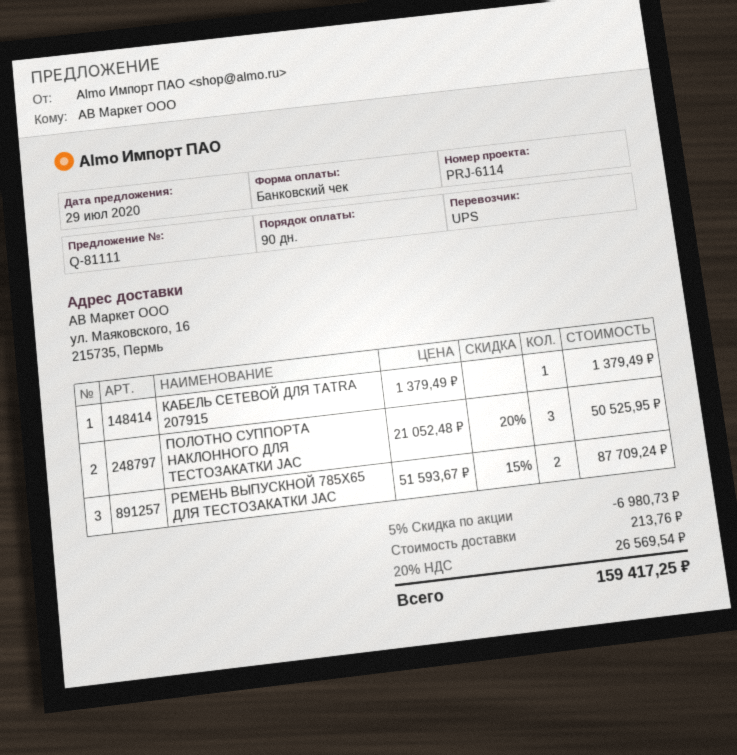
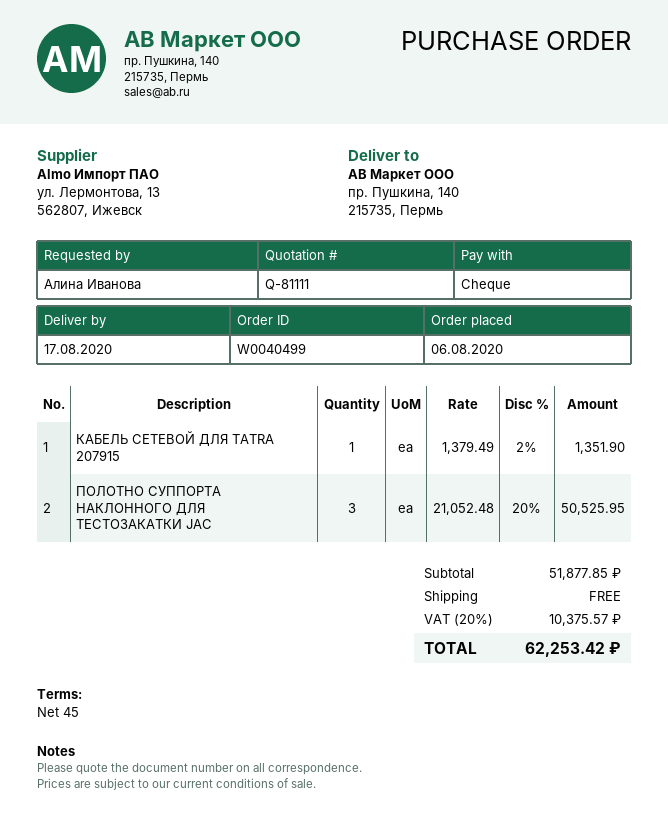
payment terms: 90 days -> 45 days
ship to: ул. Маяковского, 16, 215735, Пермь -> пр. Пушкина, 140, 215735, Пермь
КАБЕЛЬ СЕТЕВОЙ ДЛЯ TATRA 207915: 1 x 1379.49 = 1379.49 -> 1 x 1379.49 - 2% = 1351.90
РЕМЕНЬ ВЫПУСКНОЙ 785X65 ДЛЯ ТЕСТОЗАКАТКИ JAC: 2 x 51593.67 - 15% = 87709.24 -> none
discount: 5% = 6980.73 -> none
shipping: 213.76 -> 0.00
tax: 20% = 26569.54 -> 20% = 10375.57
total: 159417.25 -> 62253.42

